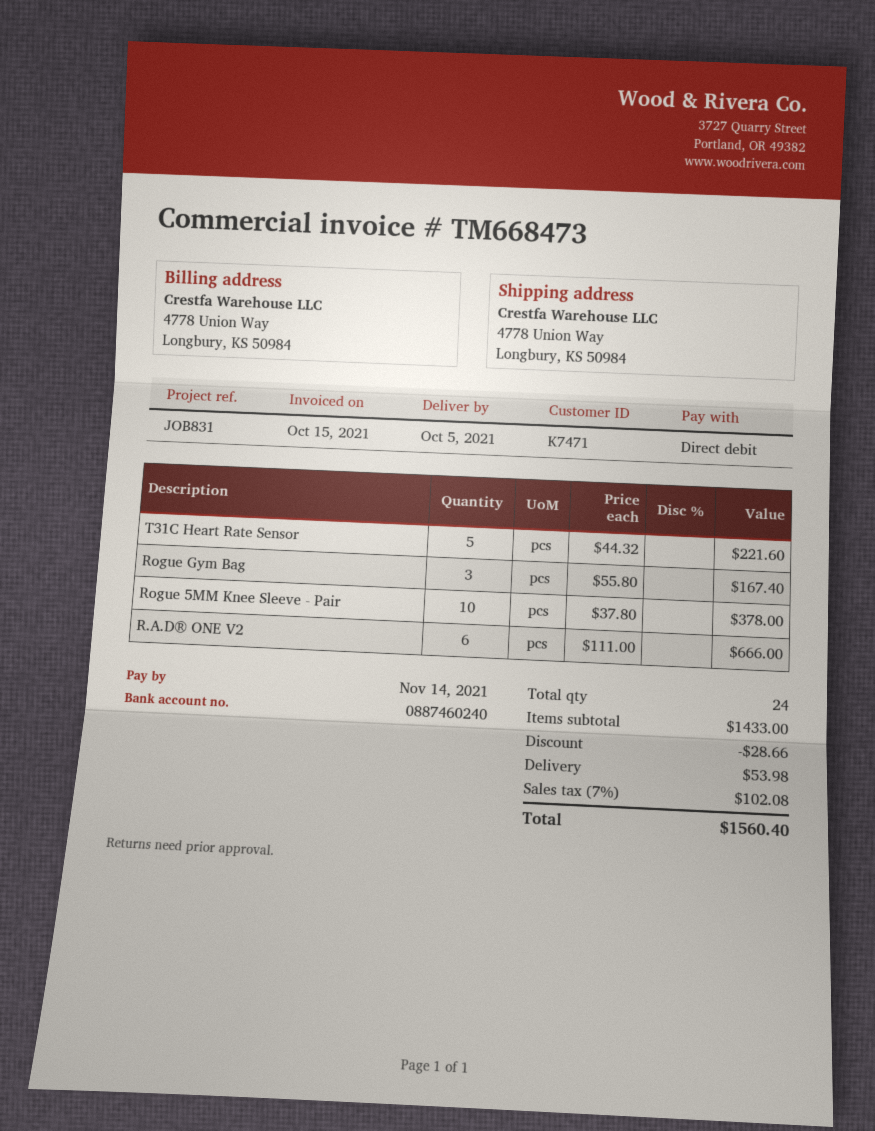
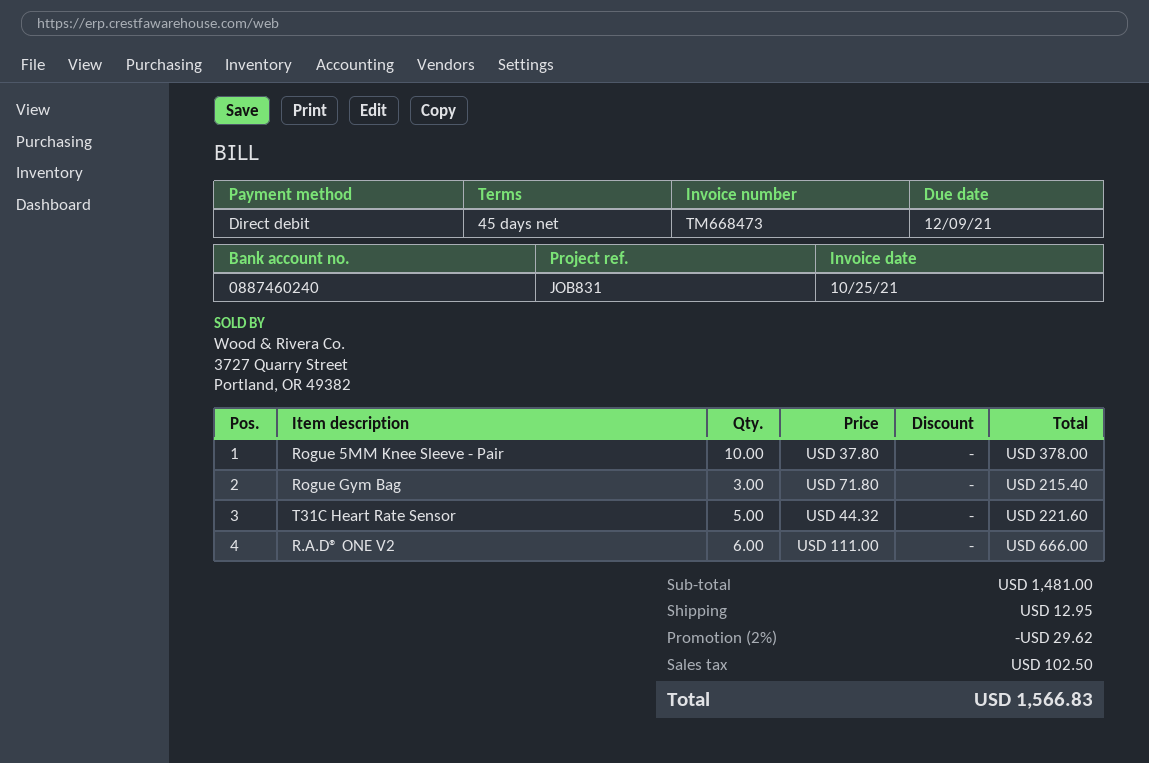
invoice date: 2021-10-15 -> 2021-10-25
due date: 2021-11-14 -> 2021-12-09
Rogue Gym Bag: 3 x 55.80 = 167.40 -> 3 x 71.80 = 215.40
subtotal: 1433.00 -> 1481.00
discount: 28.66 -> 29.62
shipping: 53.98 -> 12.95
tax: 102.08 -> 102.50
total: 1560.40 -> 1566.83

